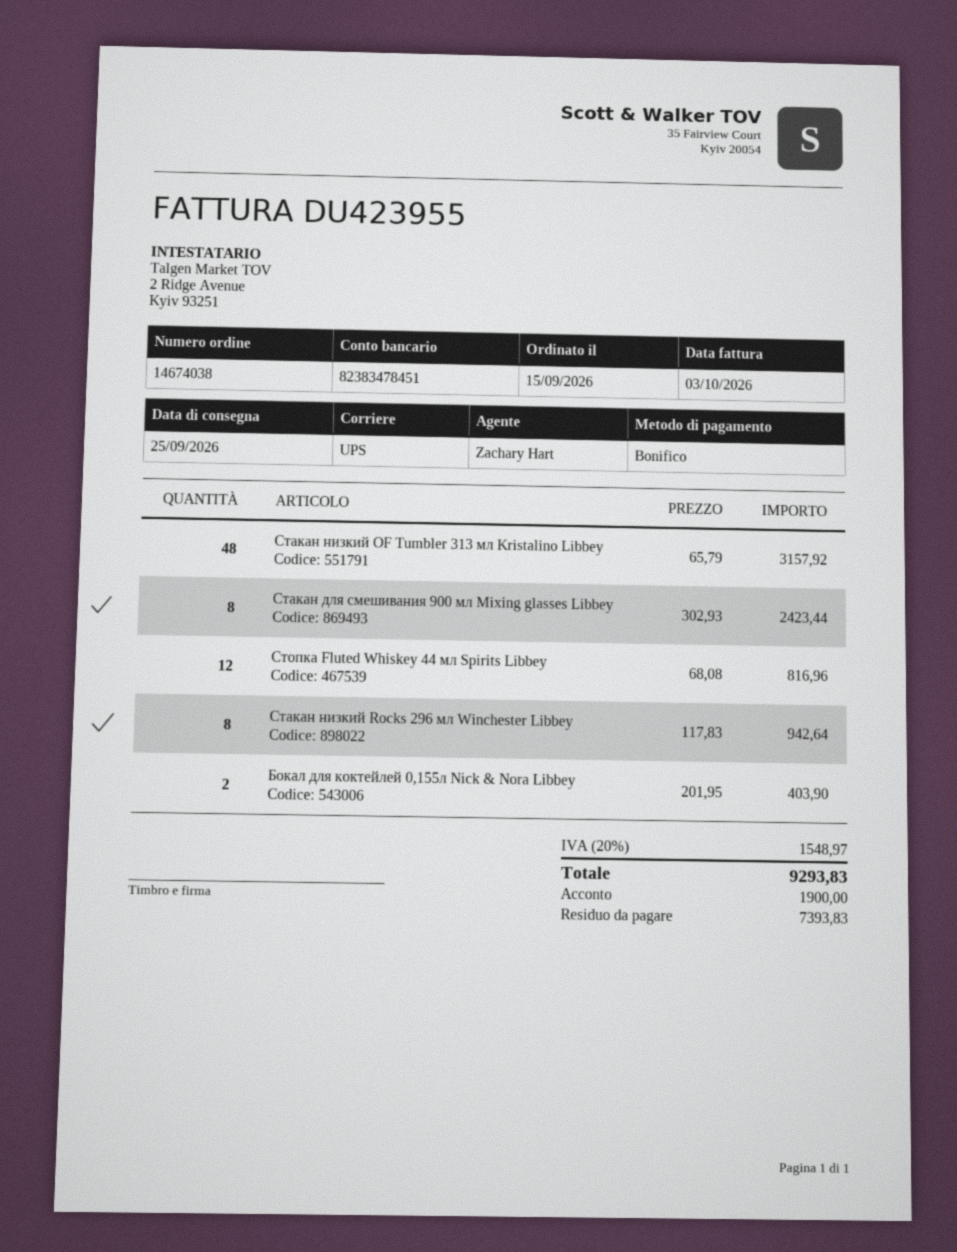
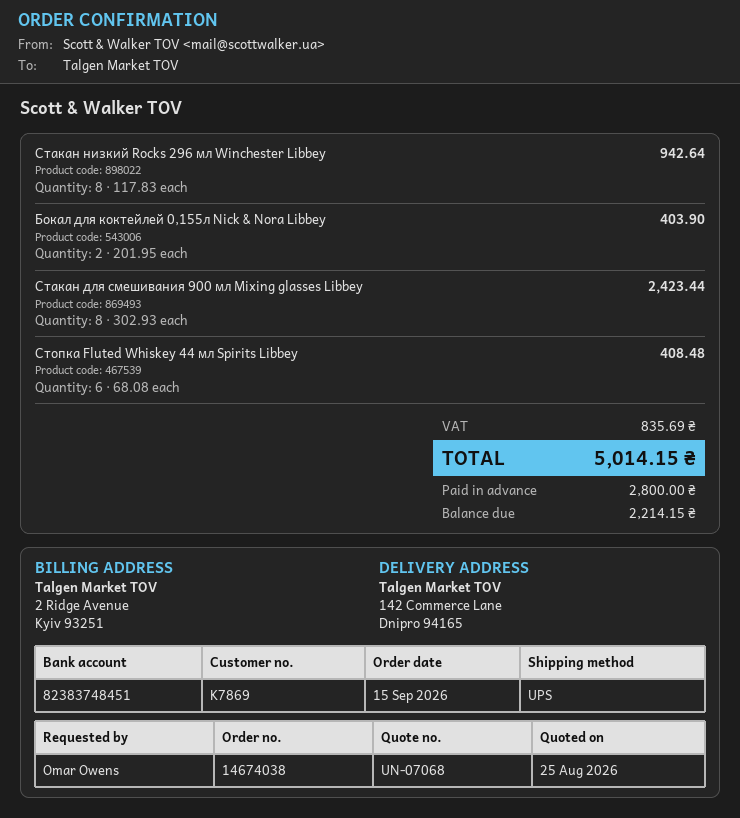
bank account: 82383478451 -> 82383748451
Стакан низкий OF Tumbler 313 мл Kristalino Libbey: 48 x 65.79 = 3157.92 -> none
Стопка Fluted Whiskey 44 мл Spirits Libbey: 12 x 68.08 = 816.96 -> 6 x 68.08 = 408.48
tax: 1548.97 -> 835.69
total: 9293.83 -> 5014.15
deposit: 1900.00 -> 2800.00
balance: 7393.83 -> 2214.15

